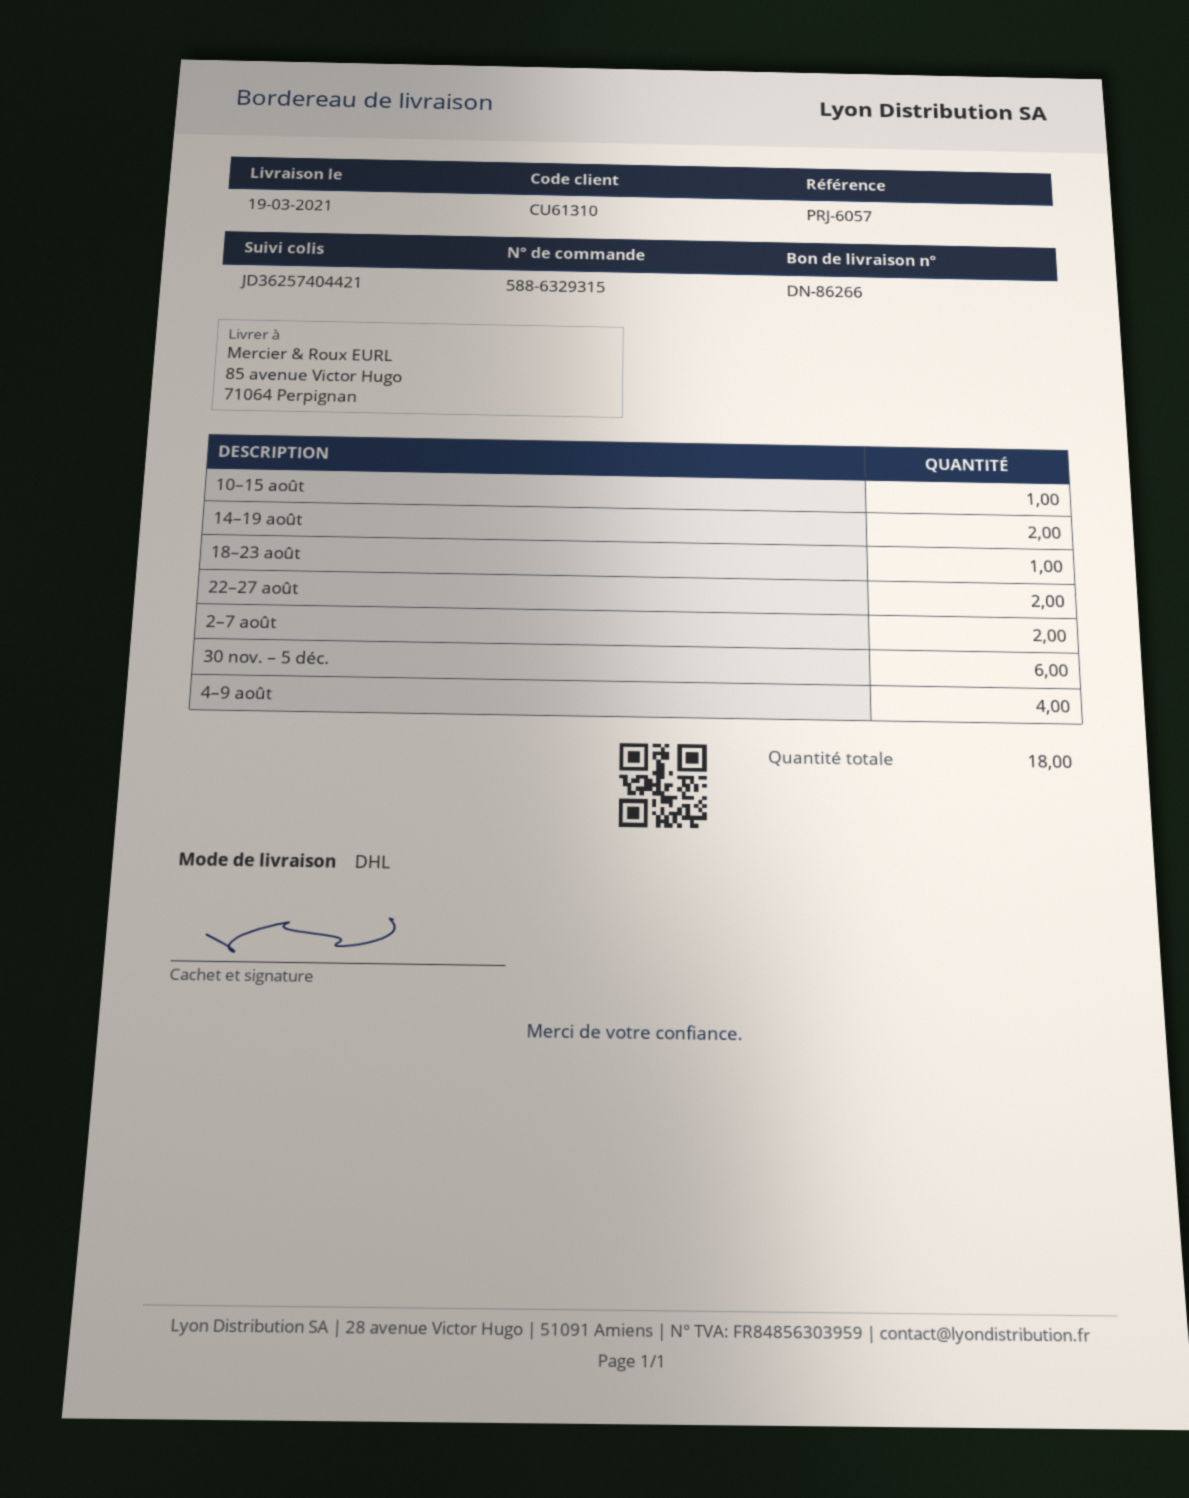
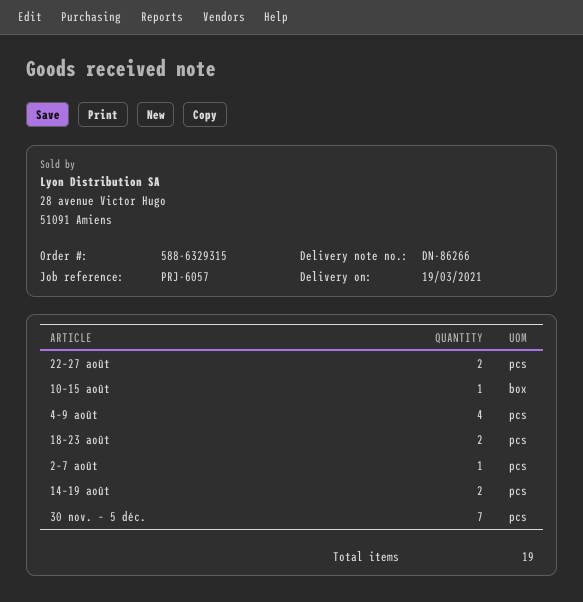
18–23 août: 1 -> 2
2–7 août: 2 -> 1
30 nov. – 5 déc.: 6 -> 7
total quantity: 18 -> 19

